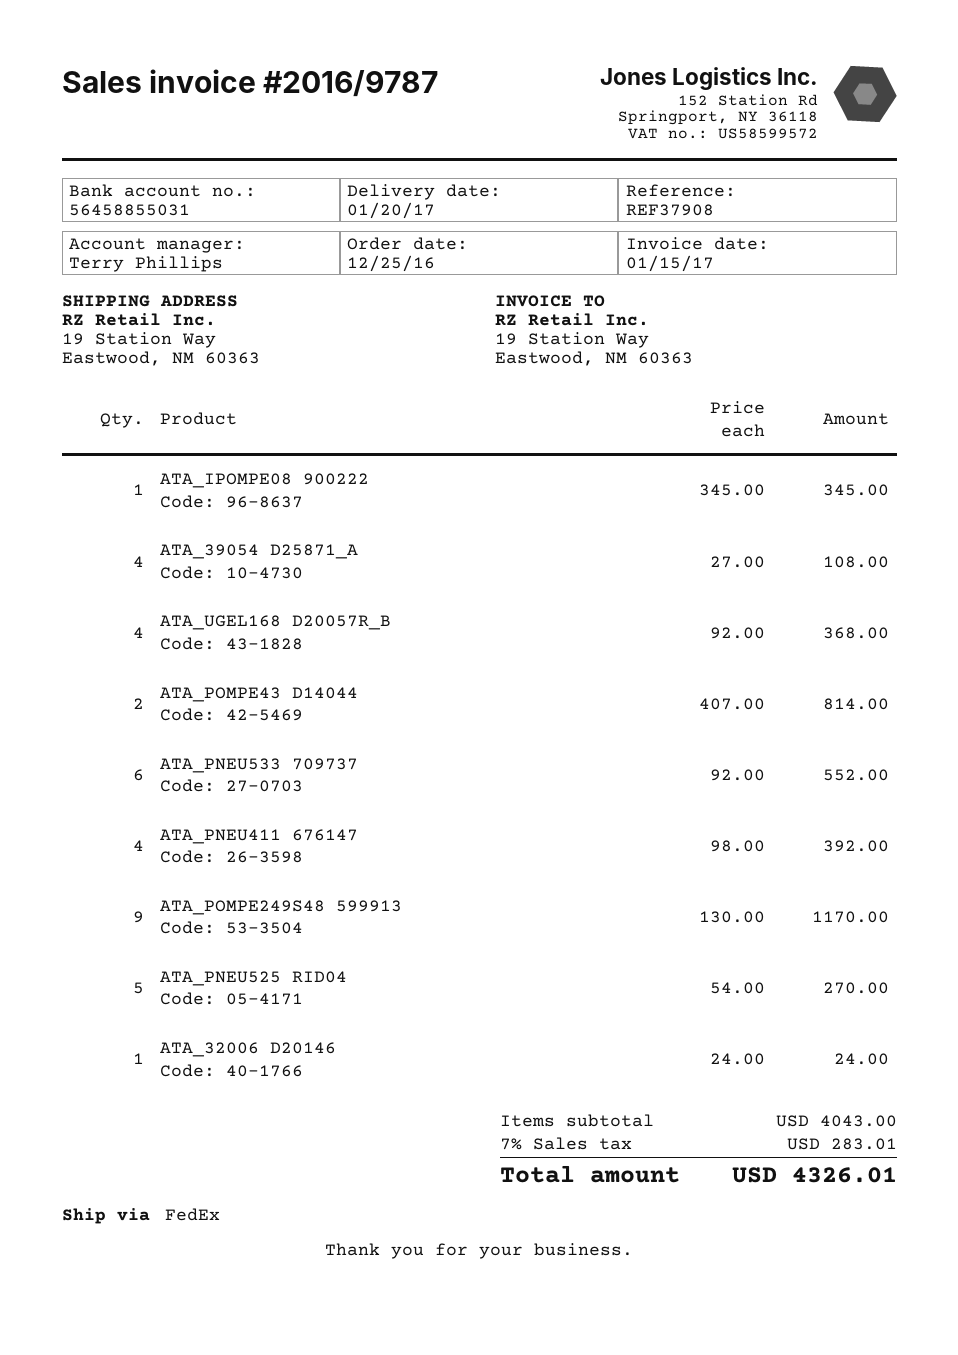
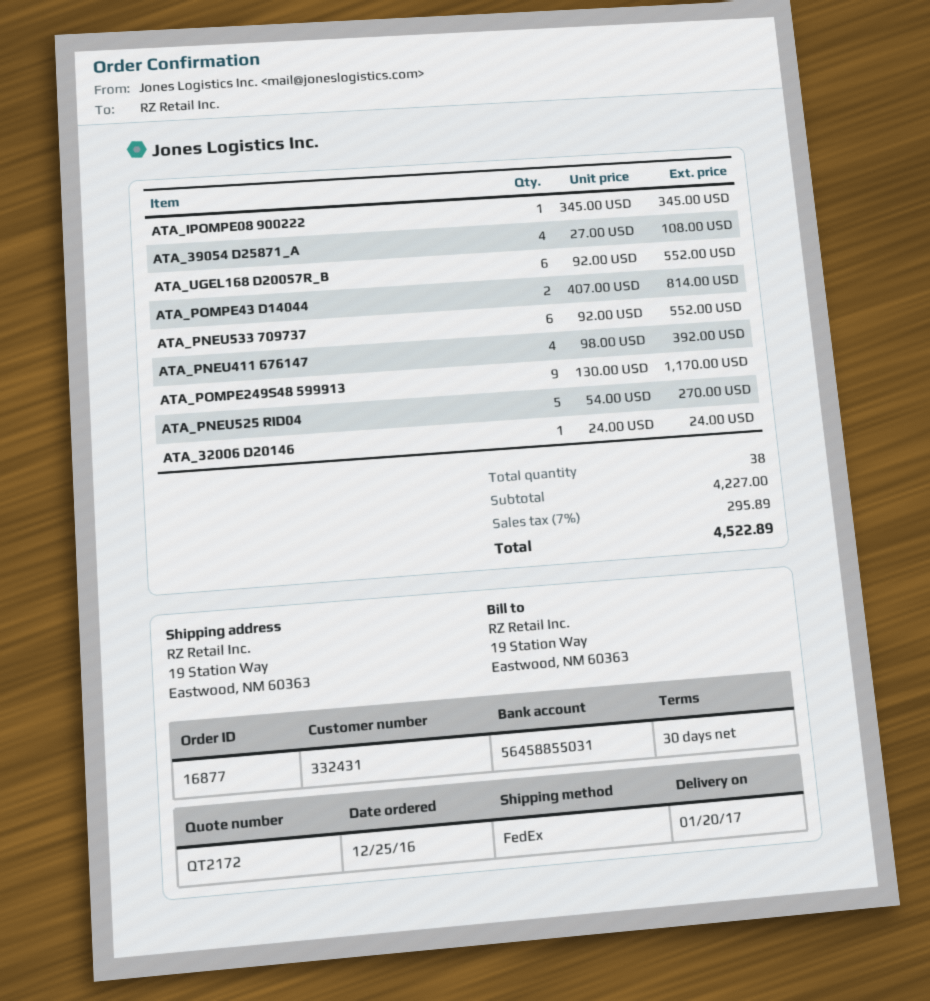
ATA_UGEL168 D20057R_B: 4 x 92.00 = 368.00 -> 6 x 92.00 = 552.00
subtotal: 4043.00 -> 4227.00
tax: 7% = 283.01 -> 7% = 295.89
total: 4326.01 -> 4522.89

